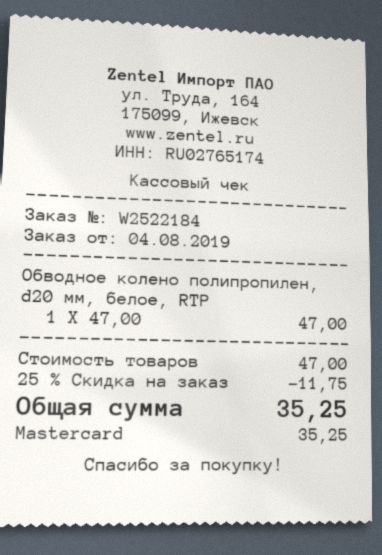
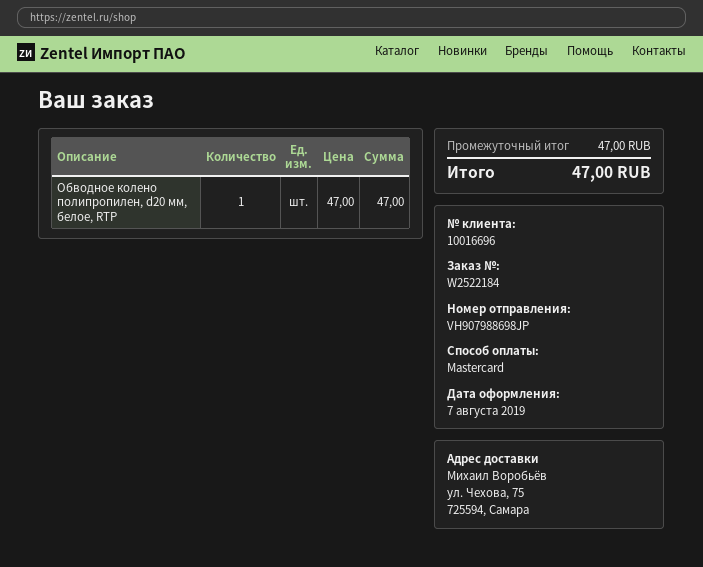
order date: 2019-08-04 -> 2019-08-07
discount: 25% = 11.75 -> none
total: 35.25 -> 47.00

